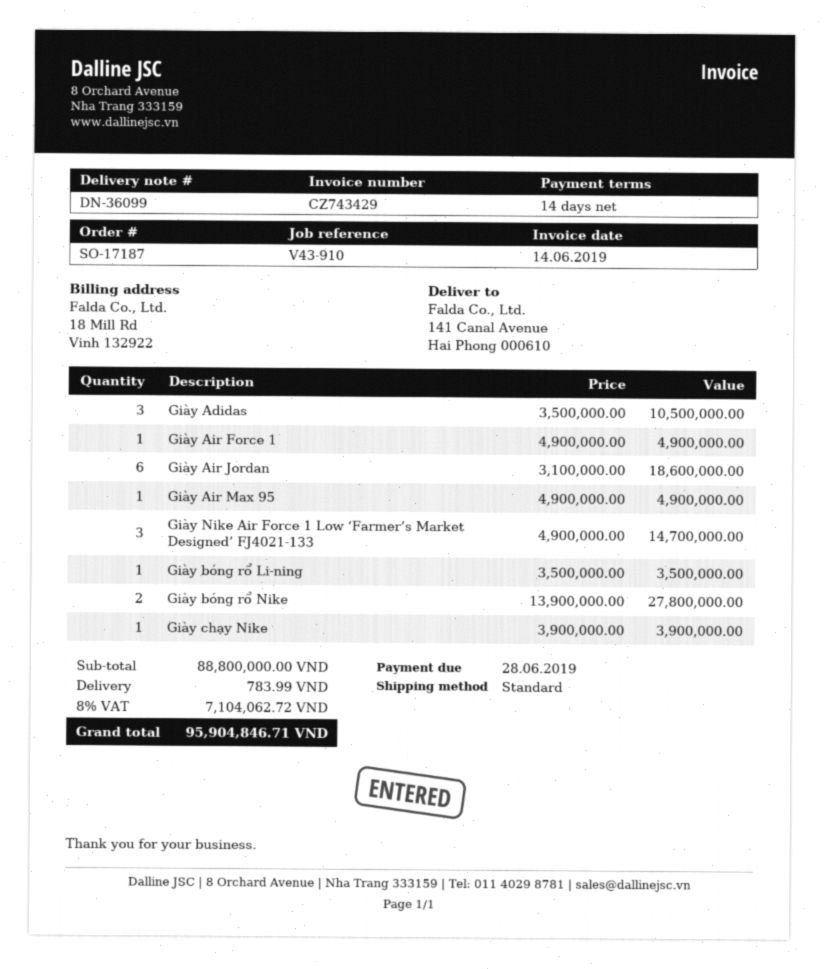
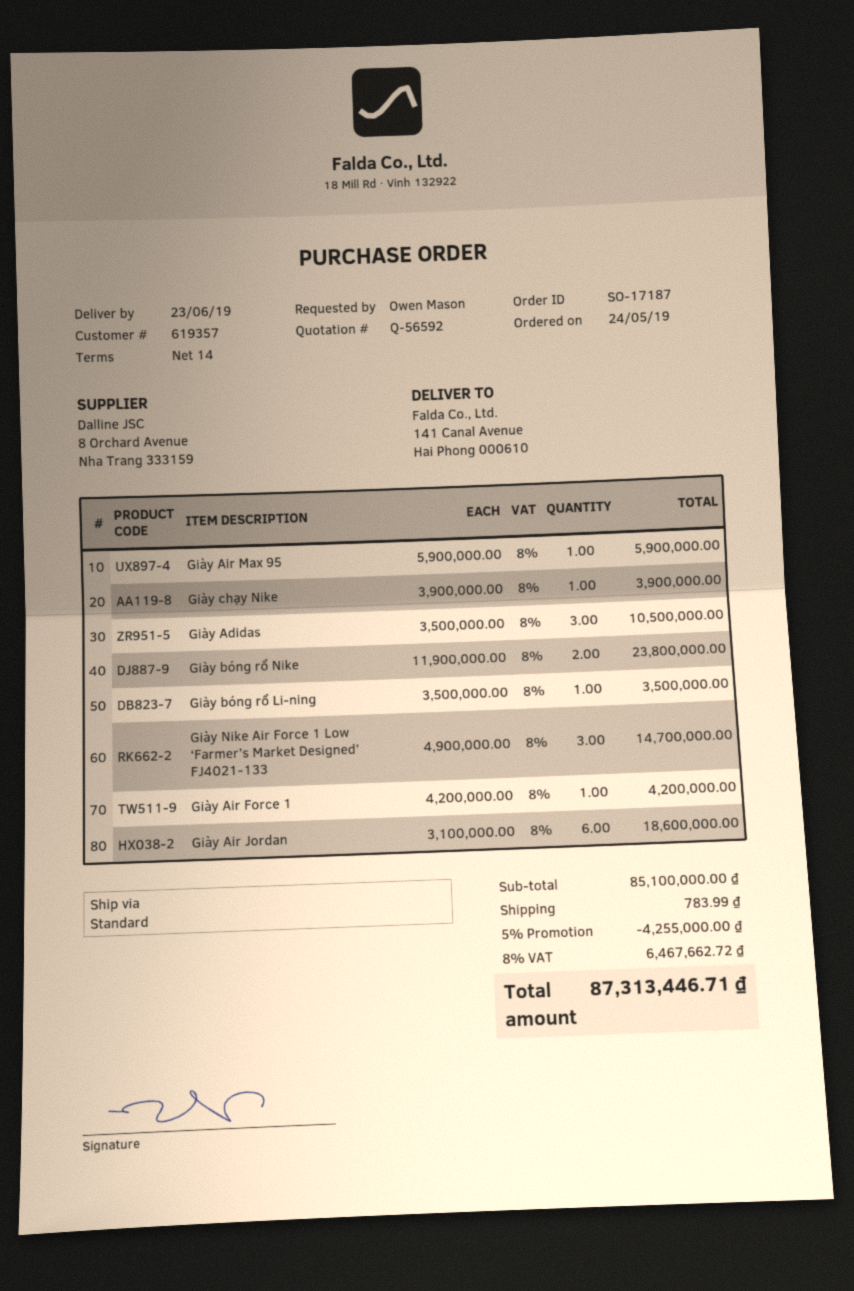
Giày Air Force 1: 1 x 4900000.00 = 4900000.00 -> 1 x 4200000.00 = 4200000.00
Giày Air Max 95: 1 x 4900000.00 = 4900000.00 -> 1 x 5900000.00 = 5900000.00
Giày bóng rổ Nike: 2 x 13900000.00 = 27800000.00 -> 2 x 11900000.00 = 23800000.00
subtotal: 88800000.00 -> 85100000.00
discount: none -> 5% = 4255000.00
tax: 8% = 7104062.72 -> 8% = 6467662.72
total: 95904846.71 -> 87313446.71

